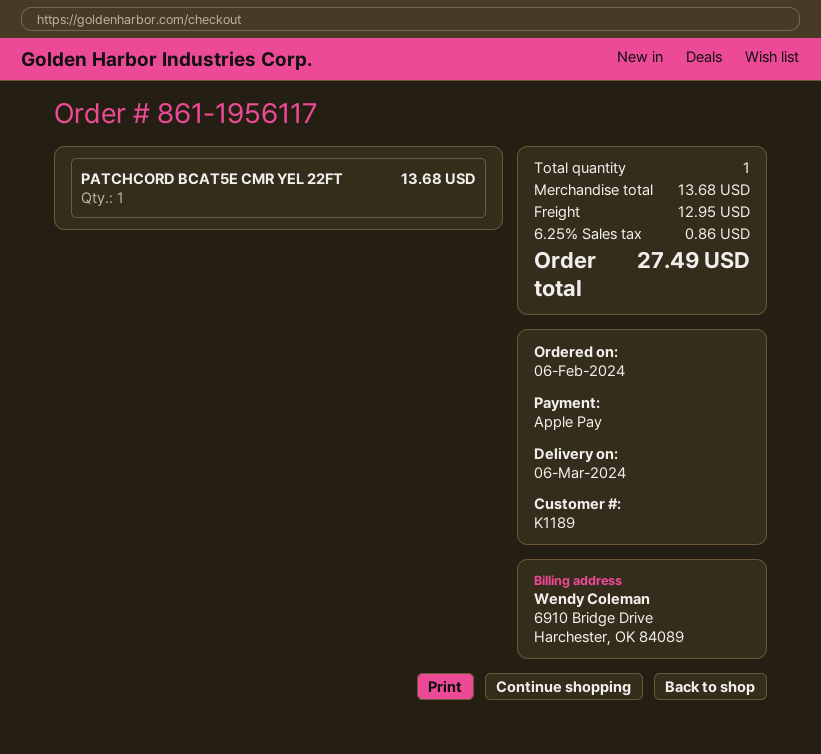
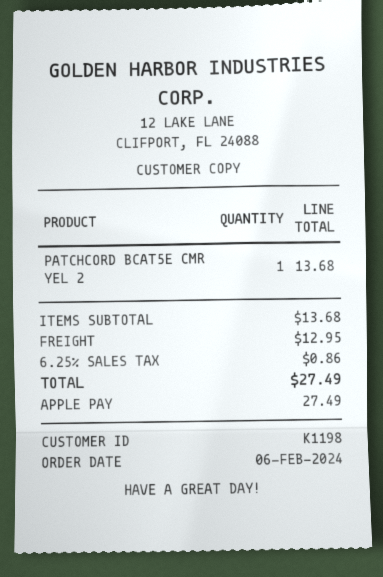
customer number: K1189 -> K1198

